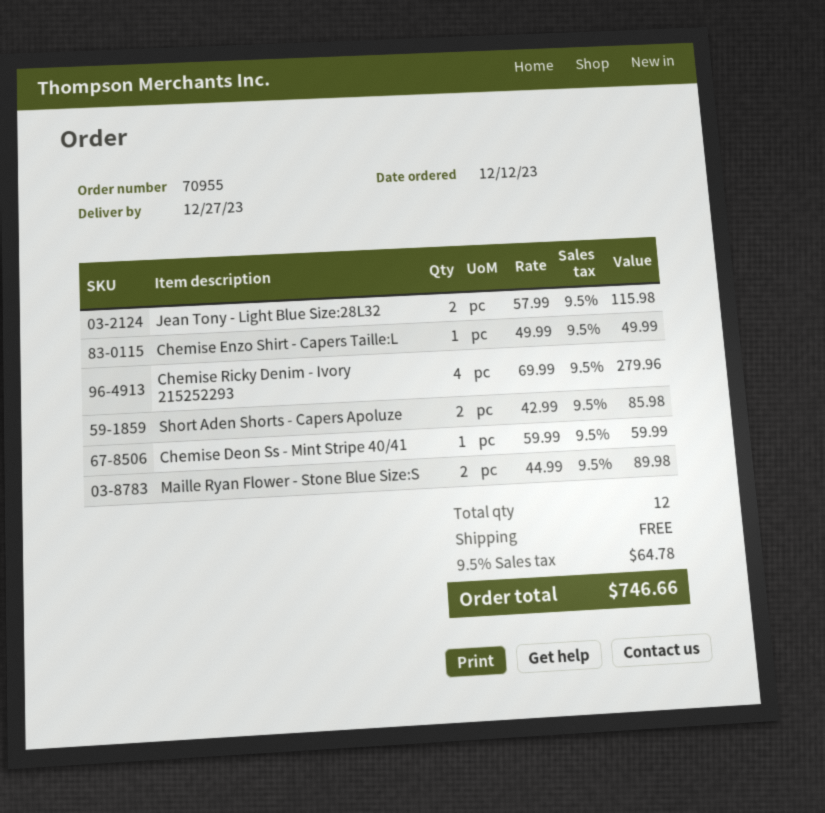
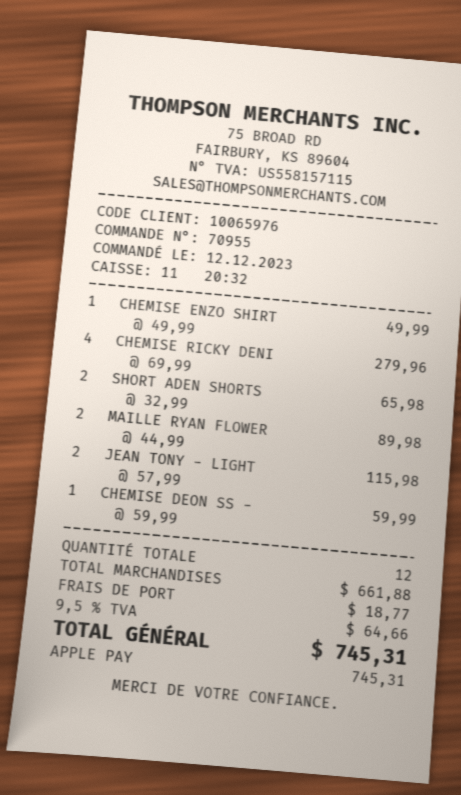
Short Aden Shorts - Capers Apoluze: 2 x 42.99 = 85.98 -> 2 x 32.99 = 65.98
shipping: 0.00 -> 18.77
tax: 9.5% = 64.78 -> 9.5% = 64.66
total: 746.66 -> 745.31

